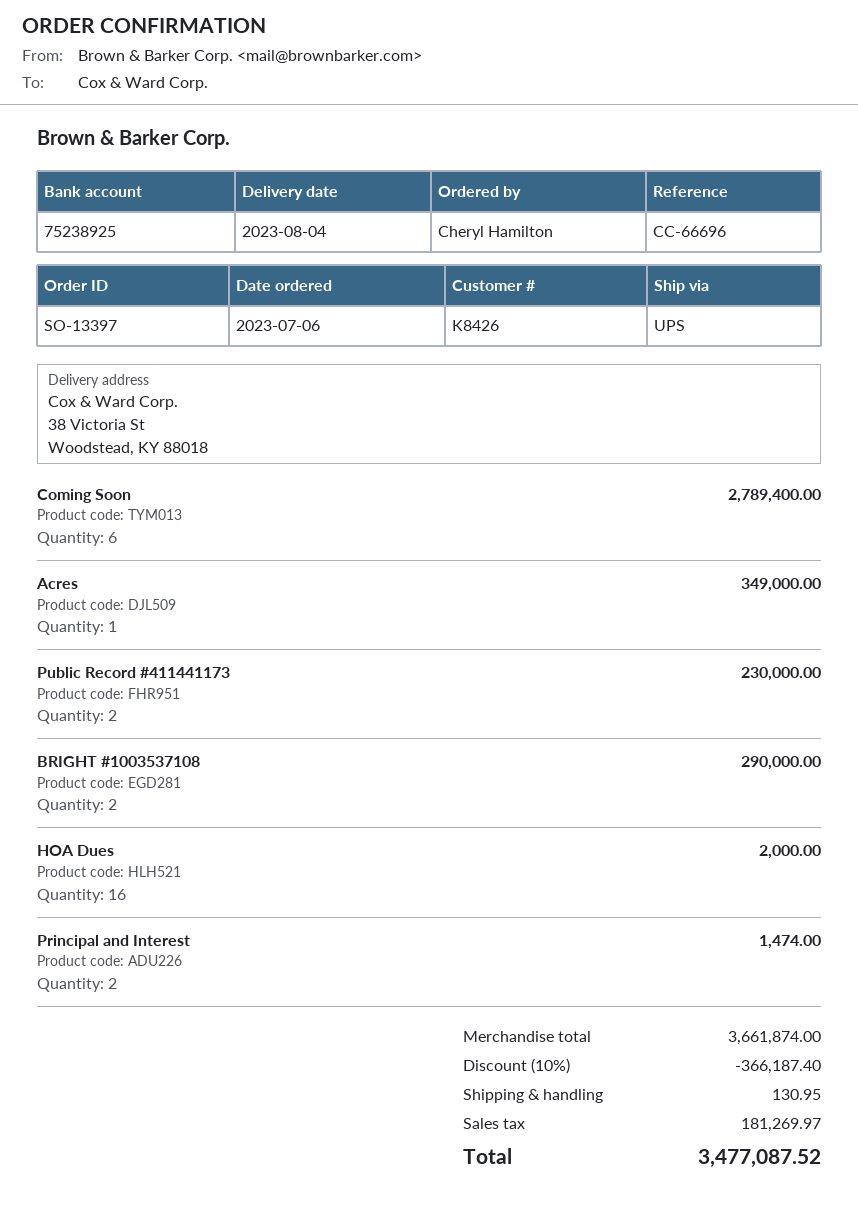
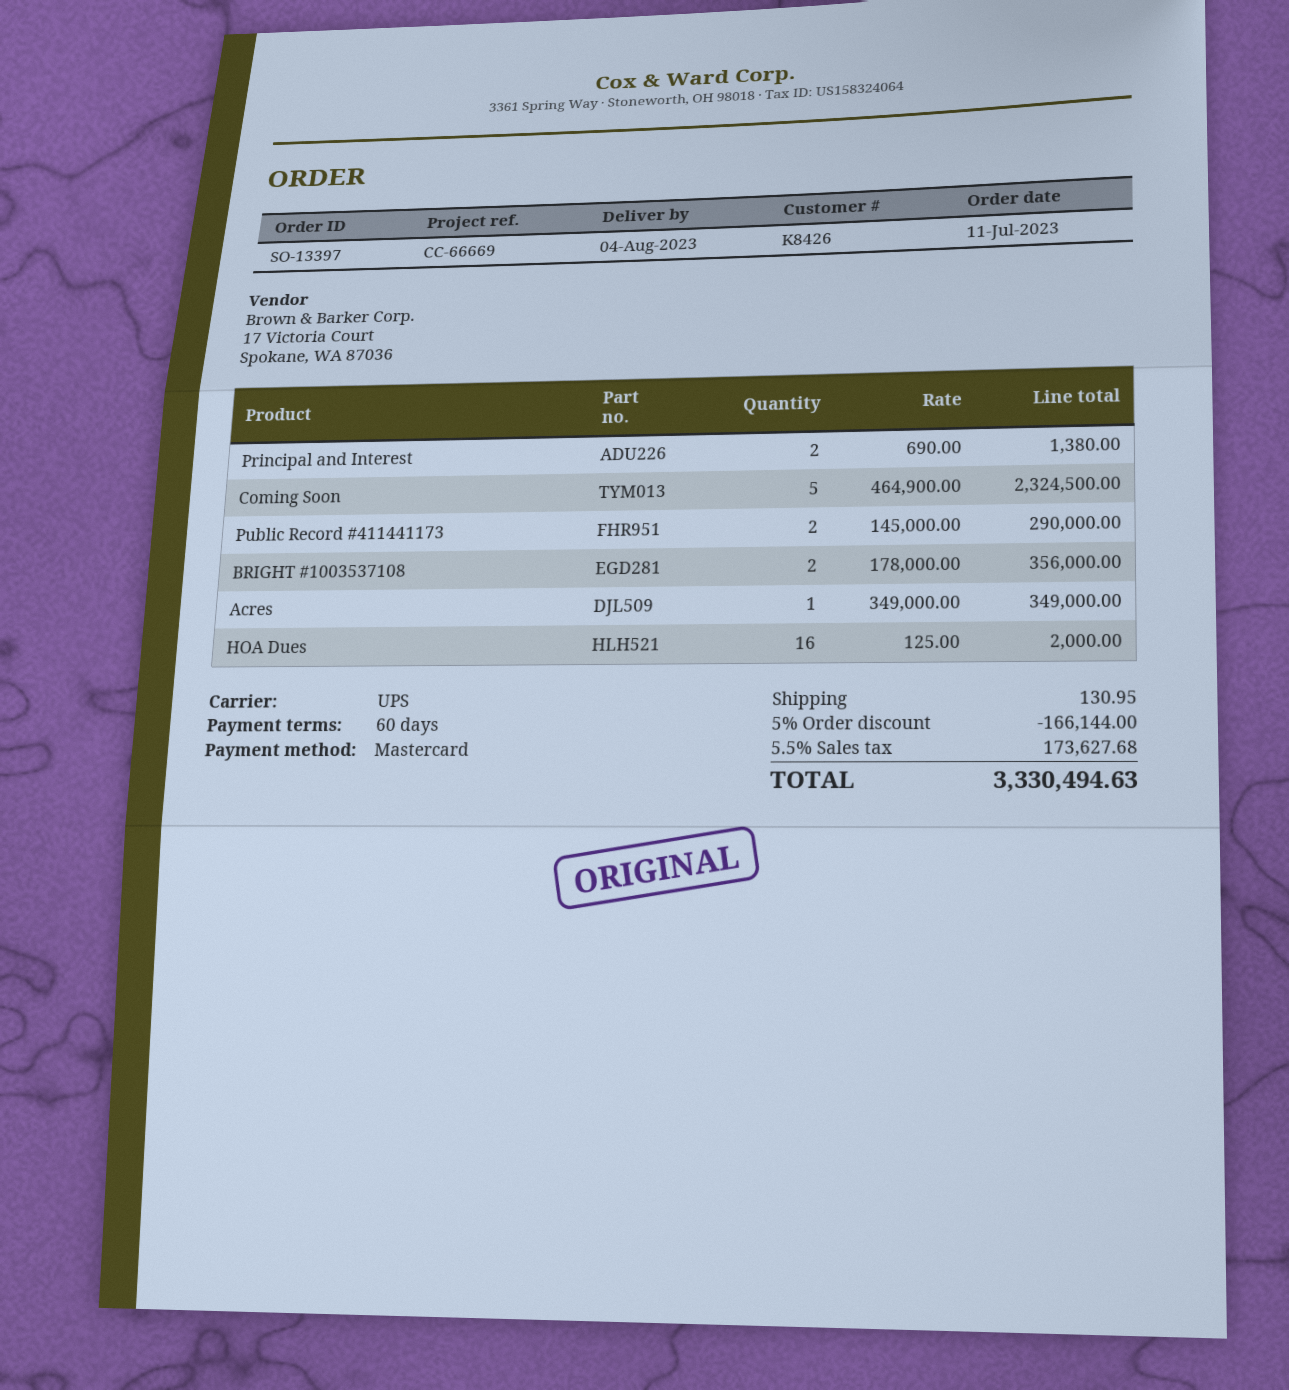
order date: 2023-07-06 -> 2023-07-11
reference: CC-66696 -> CC-66669
Coming Soon: 6 for 2789400.00 -> 5 for 2324500.00
Public Record #411441173: 2 for 230000.00 -> 2 for 290000.00
BRIGHT #1003537108: 2 for 290000.00 -> 2 for 356000.00
Principal and Interest: 2 for 1474.00 -> 2 for 1380.00
discount: 10% = 366187.40 -> 5% = 166144.00
tax: 181269.97 -> 173627.68
total: 3477087.52 -> 3330494.63

